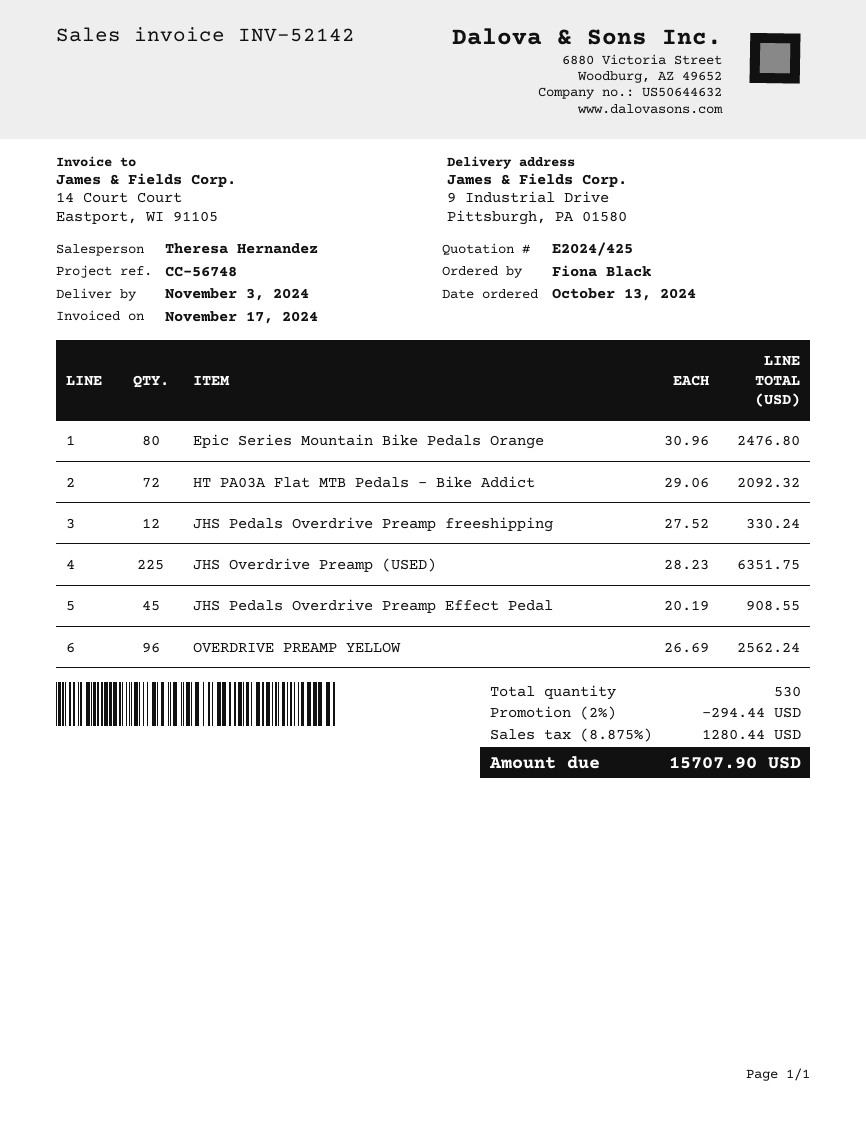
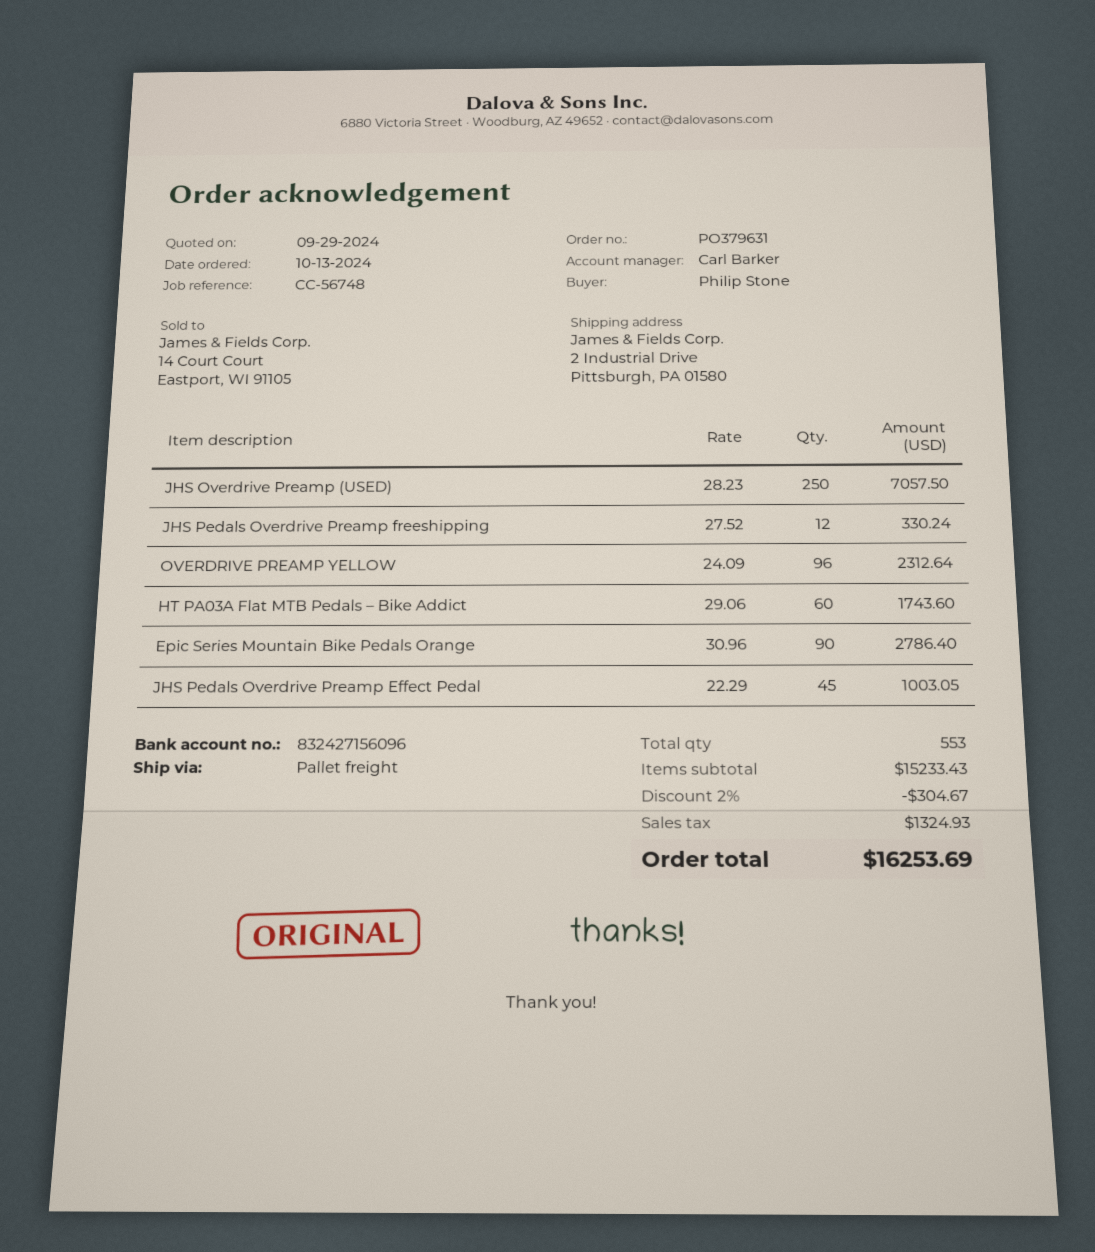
ordered by: Fiona Black -> Philip Stone
sales rep: Theresa Hernandez -> Carl Barker
ship to: 9 Industrial Drive, Pittsburgh, PA 01580 -> 2 Industrial Drive, Pittsburgh, PA 01580
Epic Series Mountain Bike Pedals Orange: 80 x 30.96 = 2476.80 -> 90 x 30.96 = 2786.40
HT PA03A Flat MTB Pedals – Bike Addict: 72 x 29.06 = 2092.32 -> 60 x 29.06 = 1743.60
JHS Overdrive Preamp (USED): 225 x 28.23 = 6351.75 -> 250 x 28.23 = 7057.50
JHS Pedals Overdrive Preamp Effect Pedal: 45 x 20.19 = 908.55 -> 45 x 22.29 = 1003.05
OVERDRIVE PREAMP YELLOW: 96 x 26.69 = 2562.24 -> 96 x 24.09 = 2312.64
total quantity: 530 -> 553
discount: 2% = 294.44 -> 2% = 304.67
tax: 1280.44 -> 1324.93
total: 15707.90 -> 16253.69

